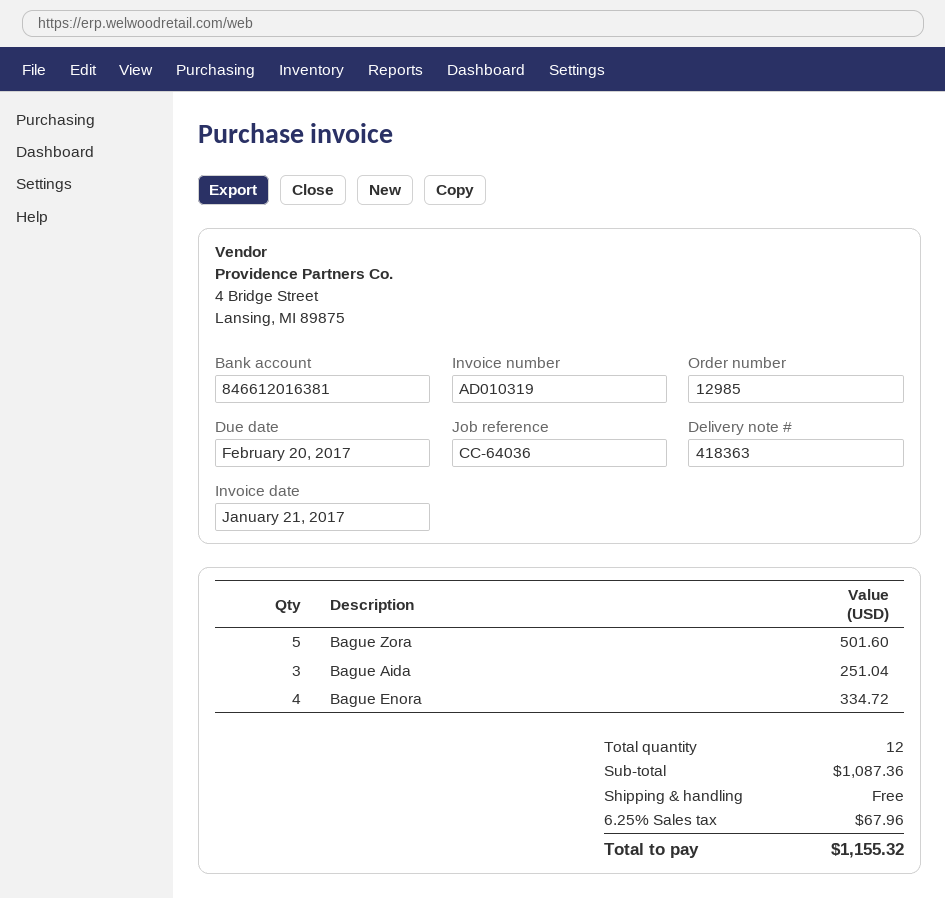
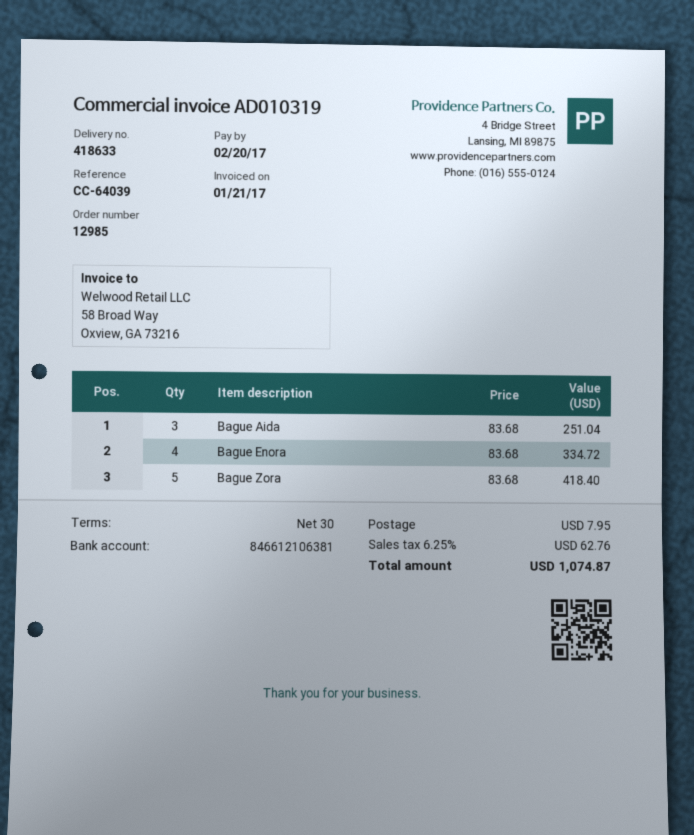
delivery note number: 418363 -> 418633
reference: CC-64036 -> CC-64039
bank account: 846612016381 -> 846612106381
Bague Zora: 5 for 501.60 -> 5 for 418.40
shipping: 0.00 -> 7.95
tax: 6.25% = 67.96 -> 6.25% = 62.76
total: 1155.32 -> 1074.87

